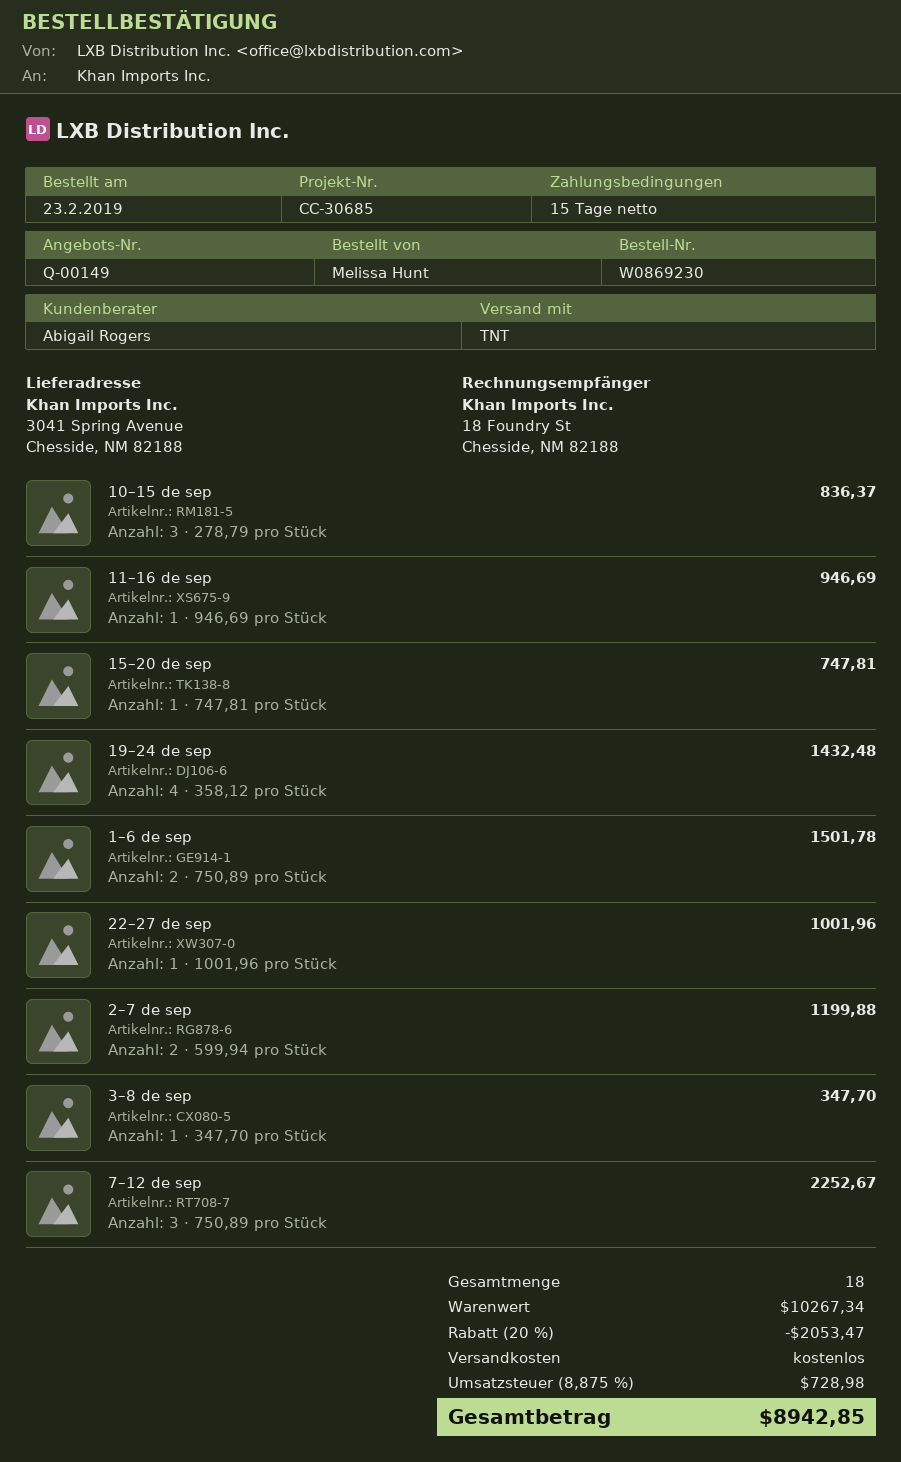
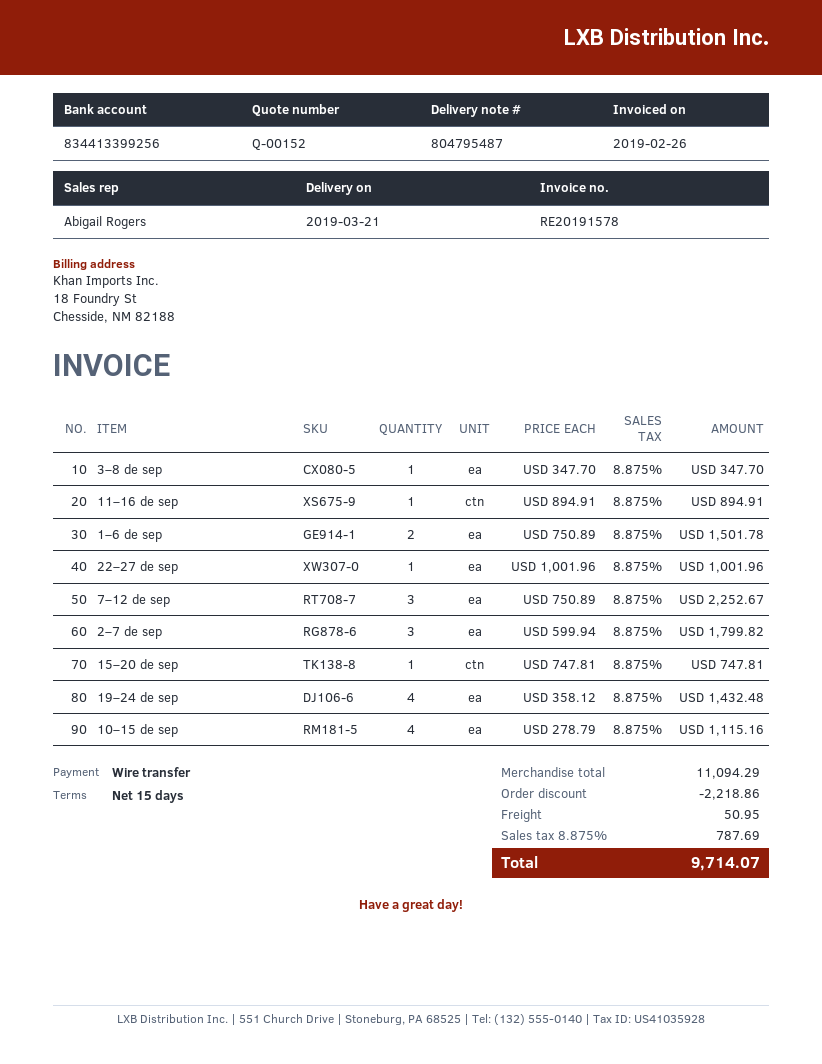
quote number: Q-00149 -> Q-00152
10–15 de sep: 3 x 278.79 = 836.37 -> 4 x 278.79 = 1115.16
11–16 de sep: 1 x 946.69 = 946.69 -> 1 x 894.91 = 894.91
2–7 de sep: 2 x 599.94 = 1199.88 -> 3 x 599.94 = 1799.82
subtotal: 10267.34 -> 11094.29
discount: 2053.47 -> 2218.86
shipping: 0.00 -> 50.95
tax: 8.875% = 728.98 -> 8.875% = 787.69
total: 8942.85 -> 9714.07

